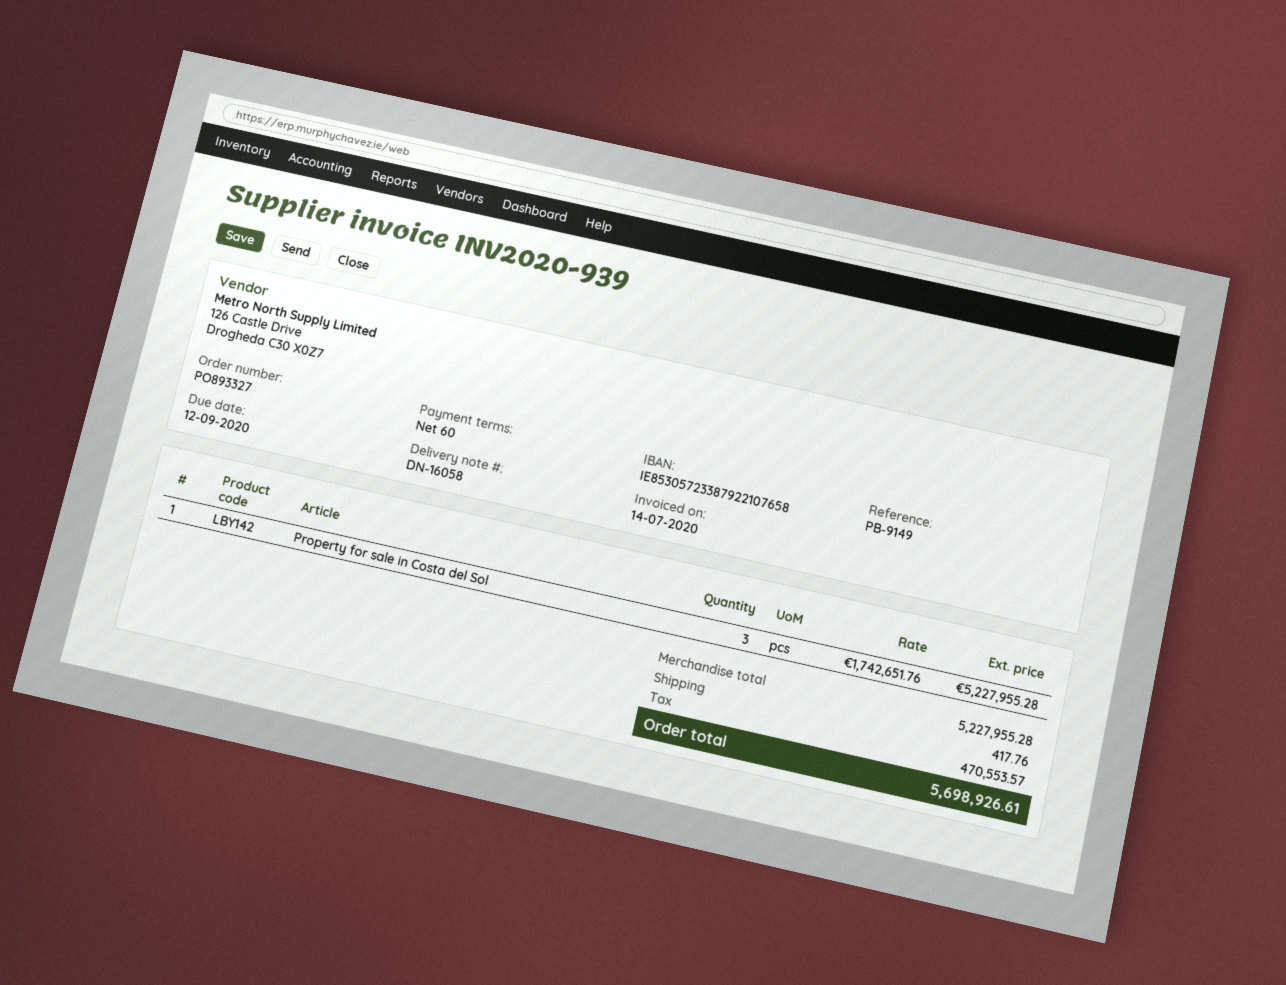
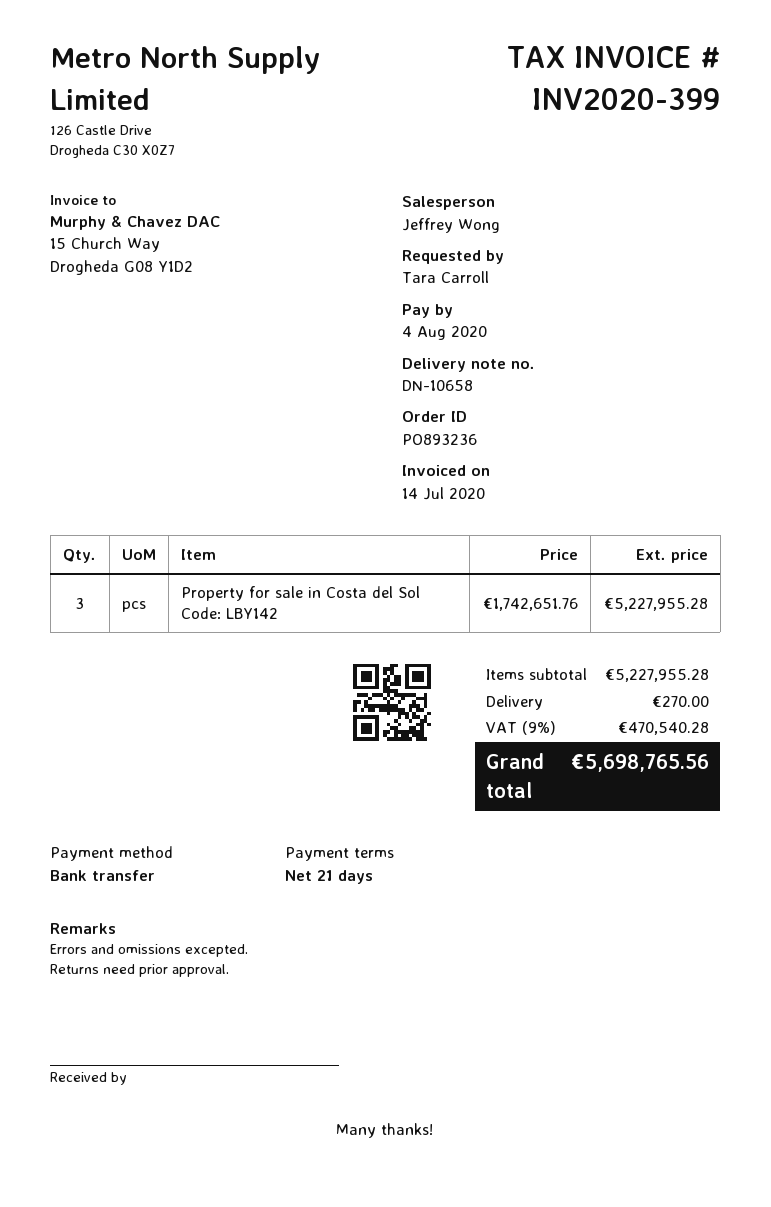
order number: PO893327 -> PO893236
delivery note number: DN-16058 -> DN-10658
invoice number: INV2020-939 -> INV2020-399
payment terms: 60 days -> 21 days
due date: 2020-09-12 -> 2020-08-04
shipping: 417.76 -> 270.00
tax: 470553.57 -> 470540.28
total: 5698926.61 -> 5698765.56

